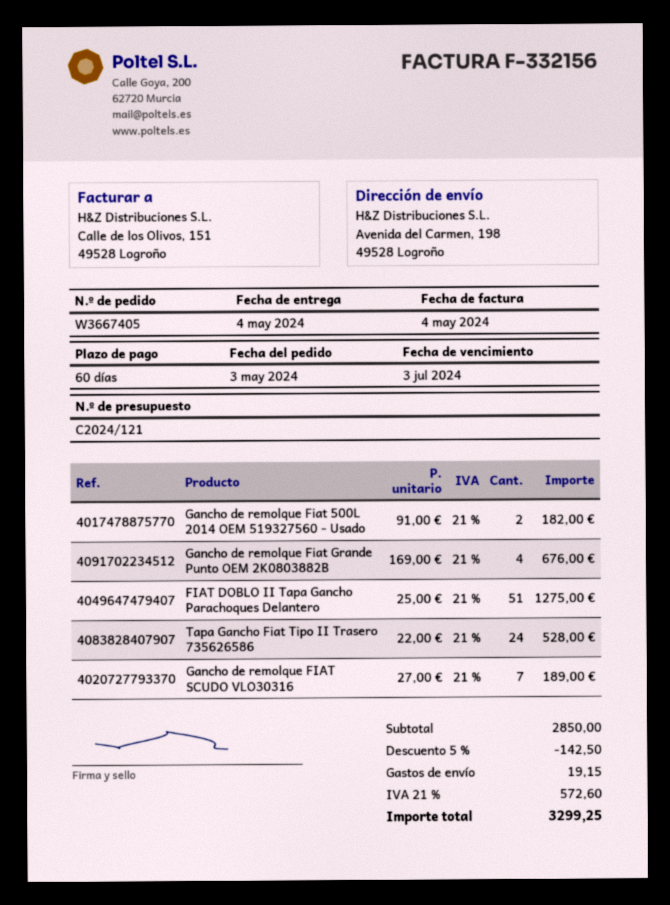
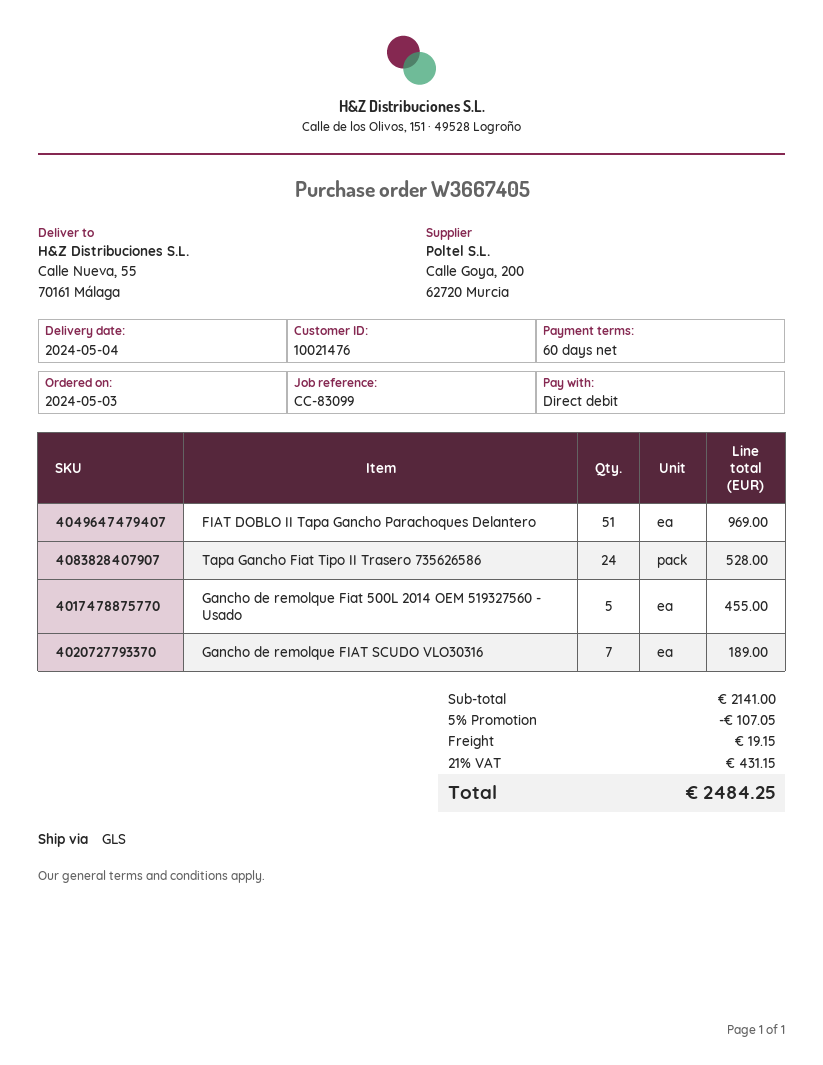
ship to: Avenida del Carmen, 198, 49528 Logroño -> Calle Nueva, 55, 70161 Málaga
Gancho de remolque Fiat 500L 2014 OEM 519327560 - Usado: 2 for 182.00 -> 5 for 455.00
Gancho de remolque Fiat Grande Punto OEM 2K0803882B: 4 for 676.00 -> none
FIAT DOBLO II Tapa Gancho Parachoques Delantero: 51 for 1275.00 -> 51 for 969.00
subtotal: 2850.00 -> 2141.00
discount: 5% = 142.50 -> 5% = 107.05
tax: 21% = 572.60 -> 21% = 431.15
total: 3299.25 -> 2484.25

